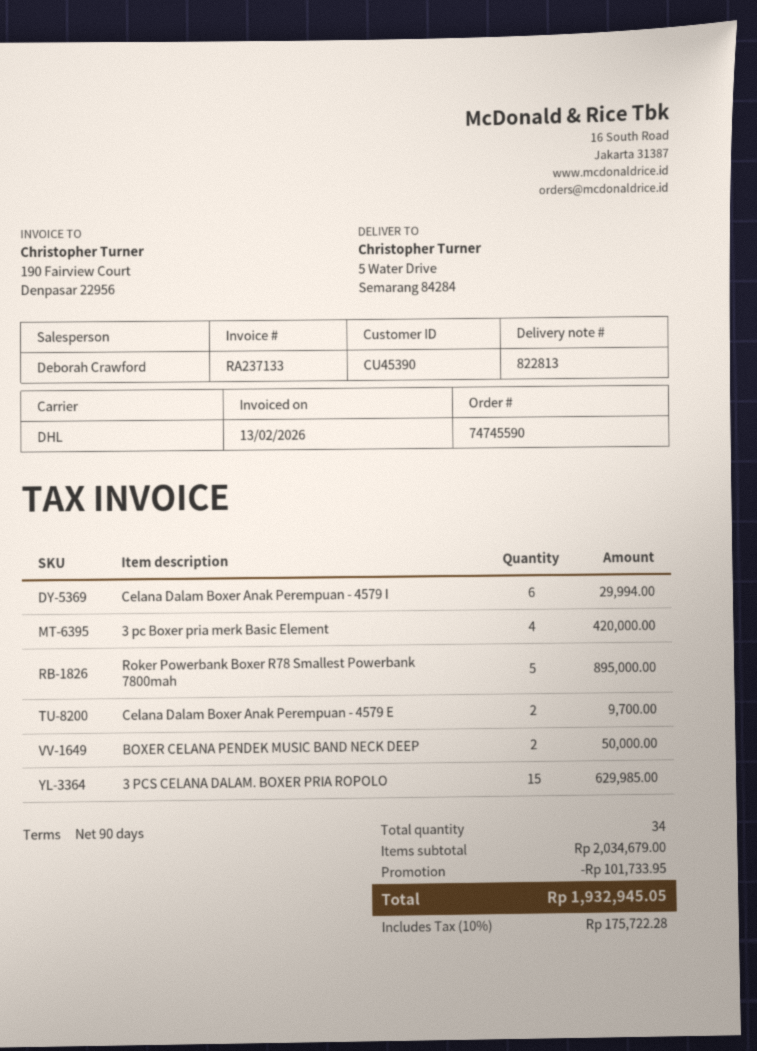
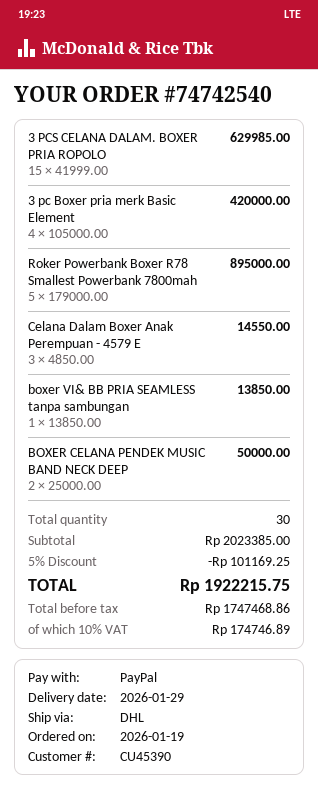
order number: 74745590 -> 74742540
Celana Dalam Boxer Anak Perempuan - 4579 I: 6 for 29994.00 -> none
Celana Dalam Boxer Anak Perempuan - 4579 E: 2 for 9700.00 -> 3 for 14550.00
boxer VI& BB PRIA SEAMLESS tanpa sambungan: none -> 1 for 13850.00
total quantity: 34 -> 30
subtotal: 2034679.00 -> 2023385.00
discount: 101733.95 -> 101169.25
tax: 10% = 175722.28 -> 10% = 174746.89
total: 1932945.05 -> 1922215.75

